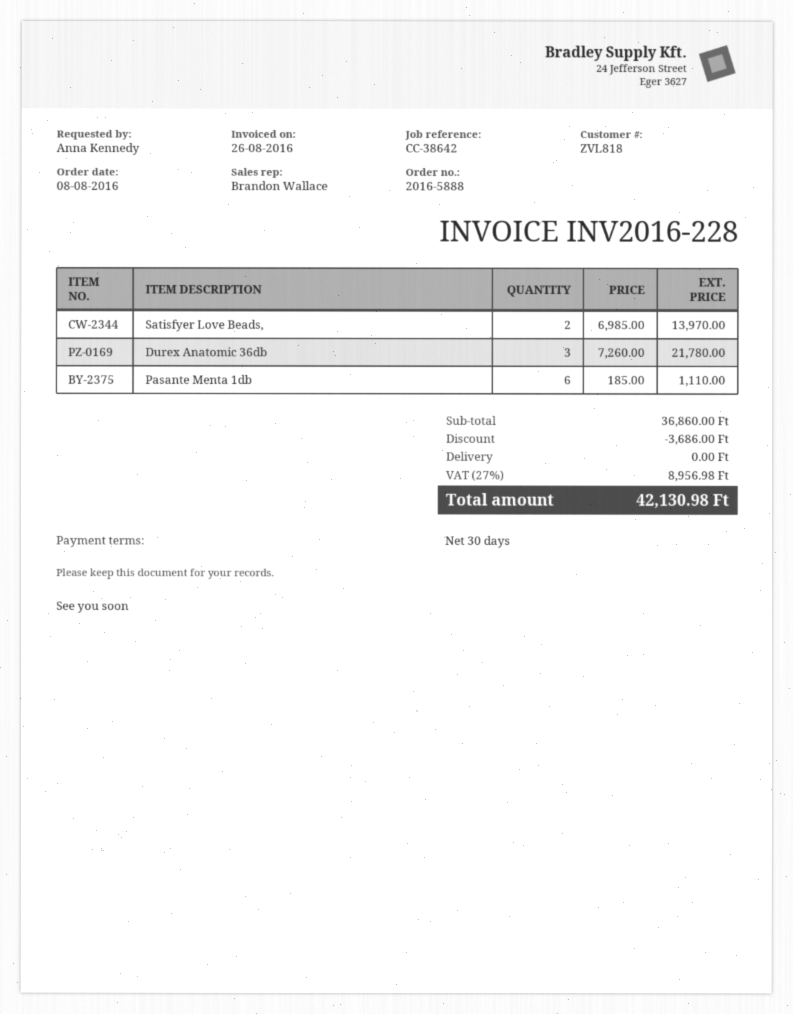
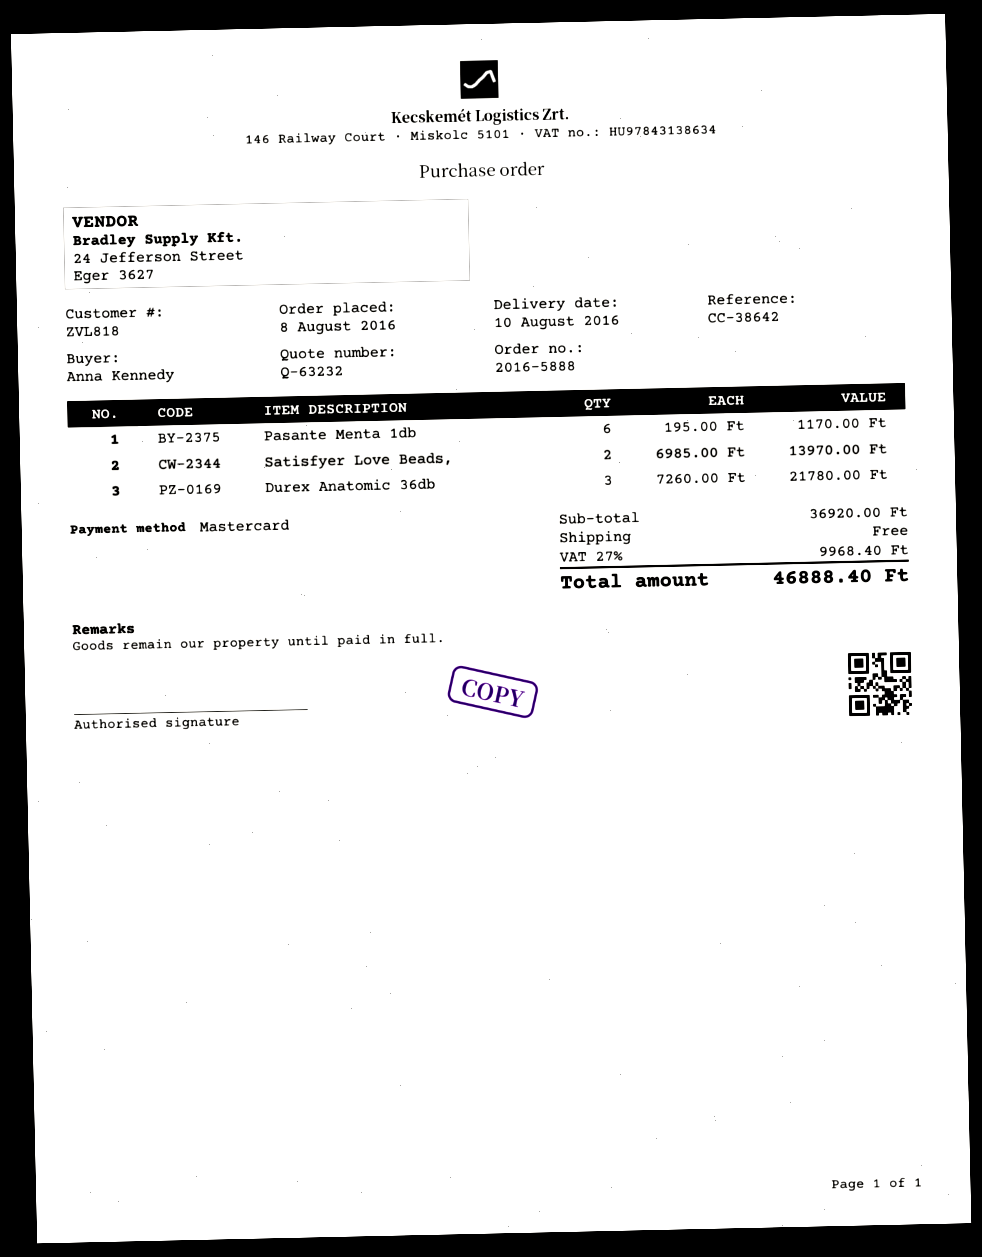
Pasante Menta 1db: 6 x 185.00 = 1110.00 -> 6 x 195.00 = 1170.00
subtotal: 36860.00 -> 36920.00
discount: 3686.00 -> none
tax: 27% = 8956.98 -> 27% = 9968.40
total: 42130.98 -> 46888.40

